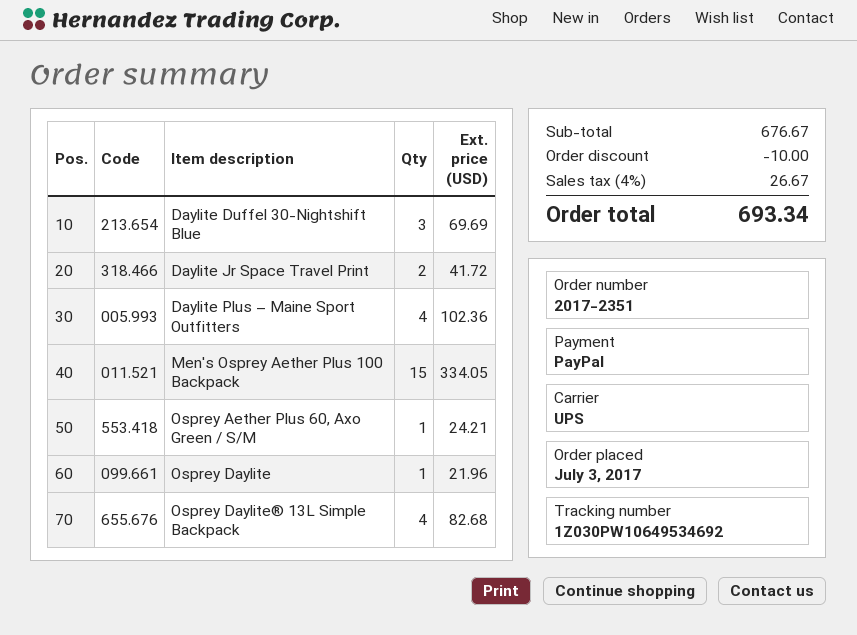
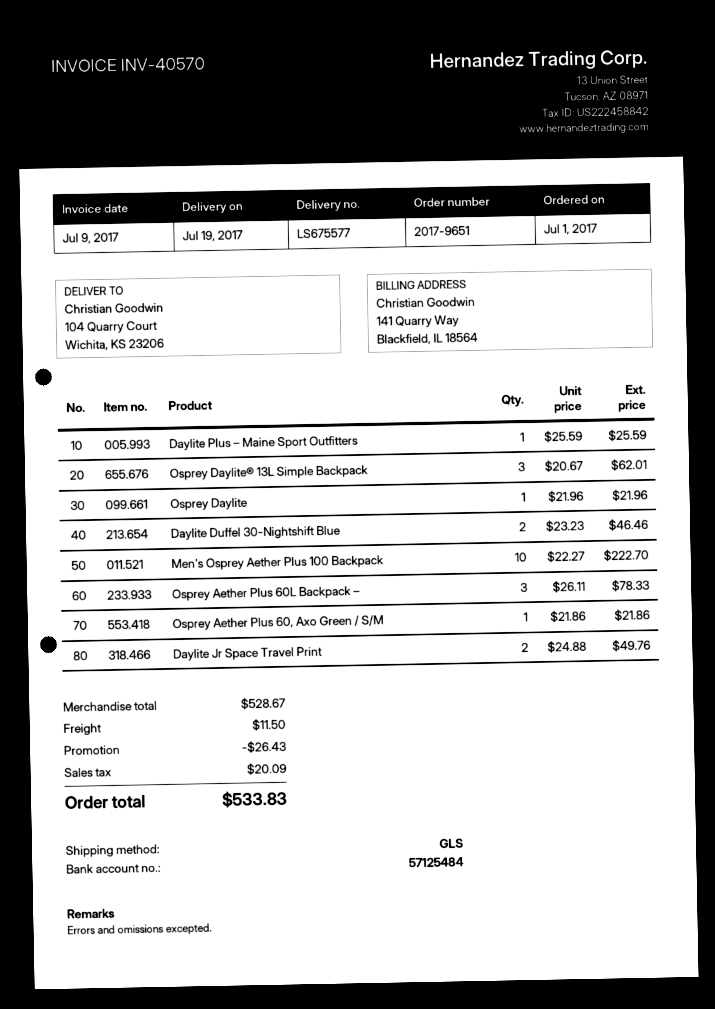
order number: 2017-2351 -> 2017-9651
order date: 2017-07-03 -> 2017-07-01
shipping method: UPS -> GLS
Daylite Duffel 30-Nightshift Blue: 3 for 69.69 -> 2 for 46.46
Daylite Jr Space Travel Print: 2 for 41.72 -> 2 for 49.76
Daylite Plus – Maine Sport Outfitters: 4 for 102.36 -> 1 for 25.59
Men's Osprey Aether Plus 100 Backpack: 15 for 334.05 -> 10 for 222.70
Osprey Aether Plus 60, Axo Green / S/M: 1 for 24.21 -> 1 for 21.86
Osprey Daylite® 13L Simple Backpack: 4 for 82.68 -> 3 for 62.01
Osprey Aether Plus 60L Backpack –: none -> 3 for 78.33
subtotal: 676.67 -> 528.67
discount: 10.00 -> 26.43
shipping: none -> 11.50
tax: 26.67 -> 20.09
total: 693.34 -> 533.83

